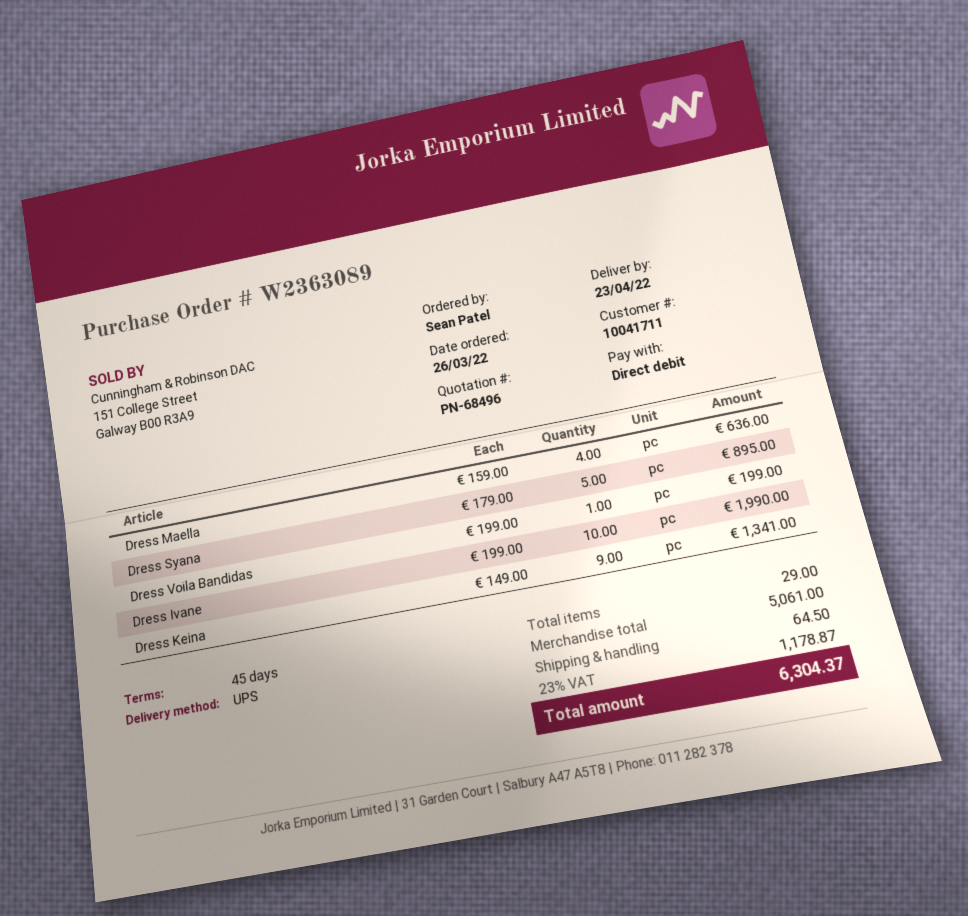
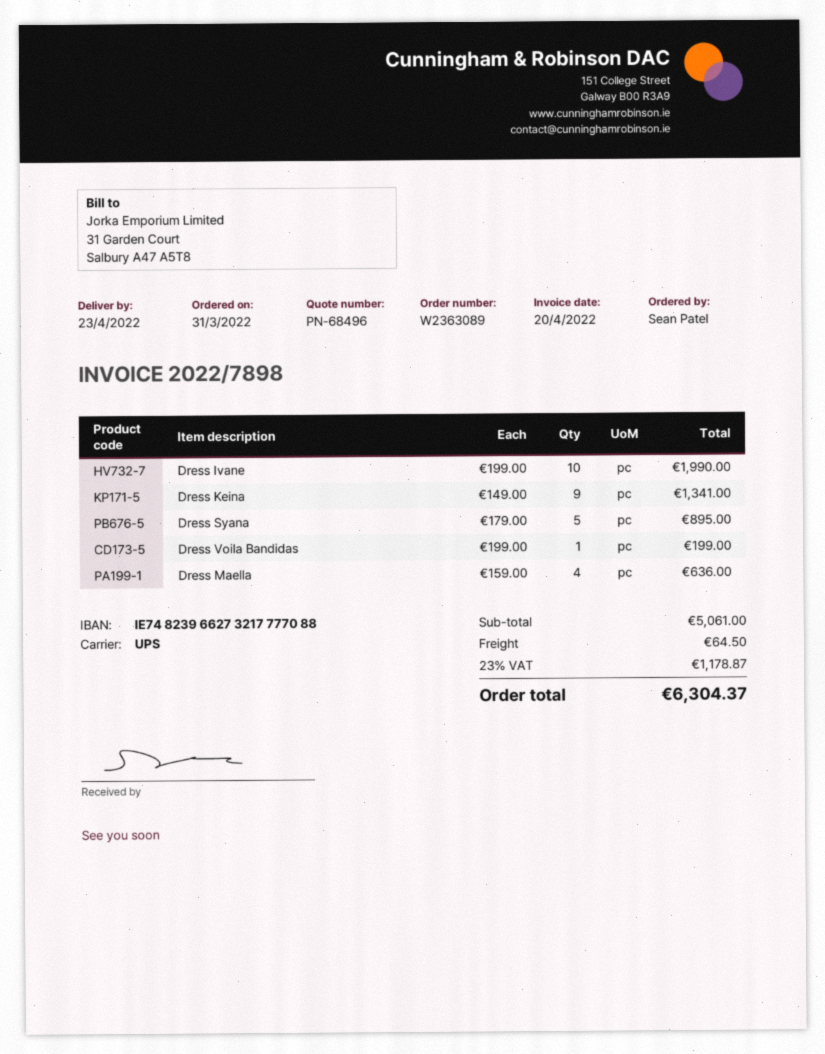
order date: 2022-03-26 -> 2022-03-31

